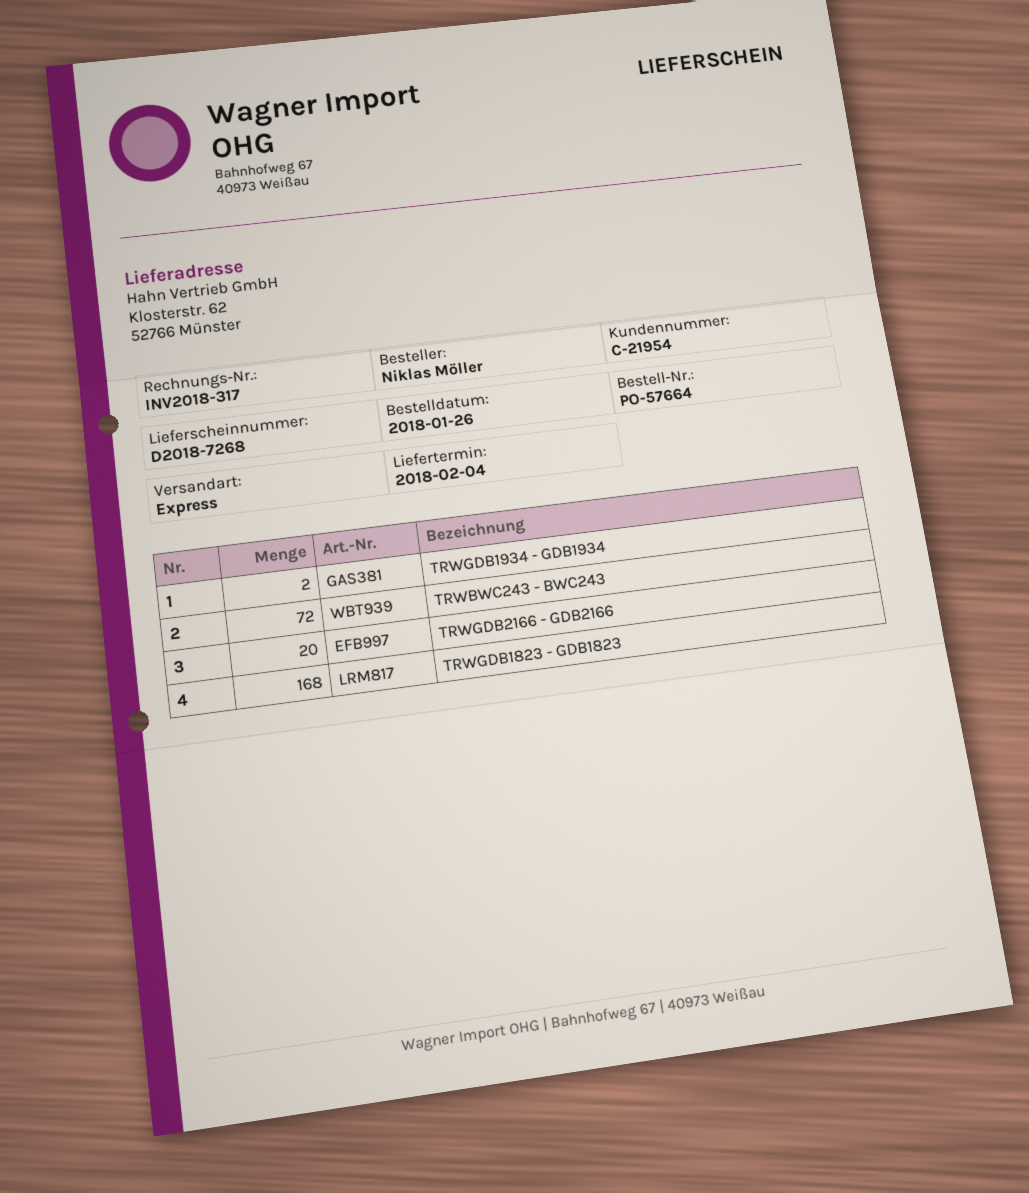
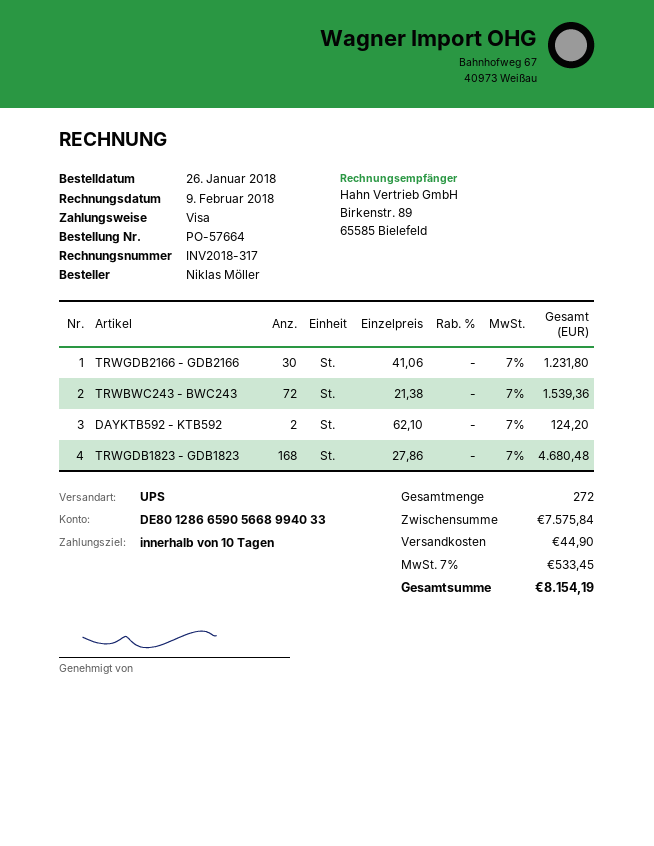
shipping method: express -> UPS
TRWGDB1934 - GDB1934: 2 -> none
TRWGDB2166 - GDB2166: 20 -> 30
DAYKTB592 - KTB592: none -> 2

